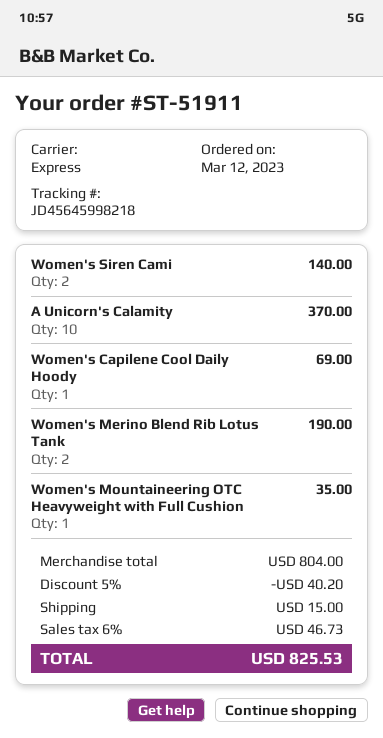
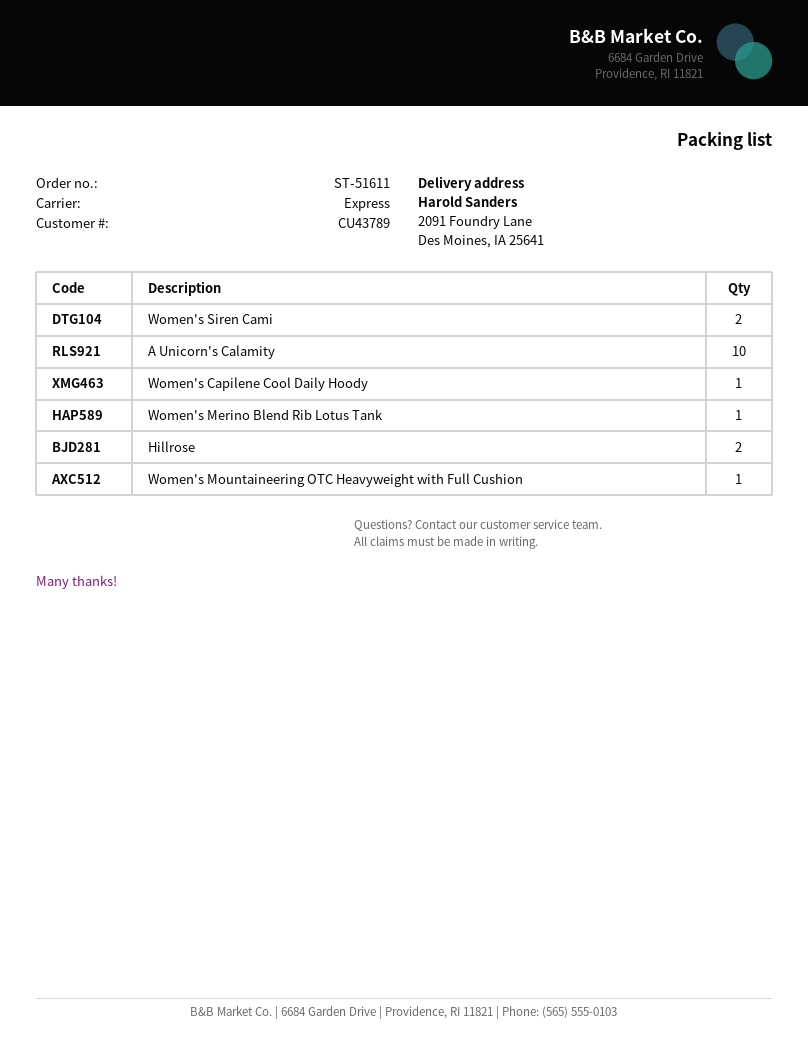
order number: ST-51911 -> ST-51611
Women's Merino Blend Rib Lotus Tank: 2 -> 1
Hillrose: none -> 2

